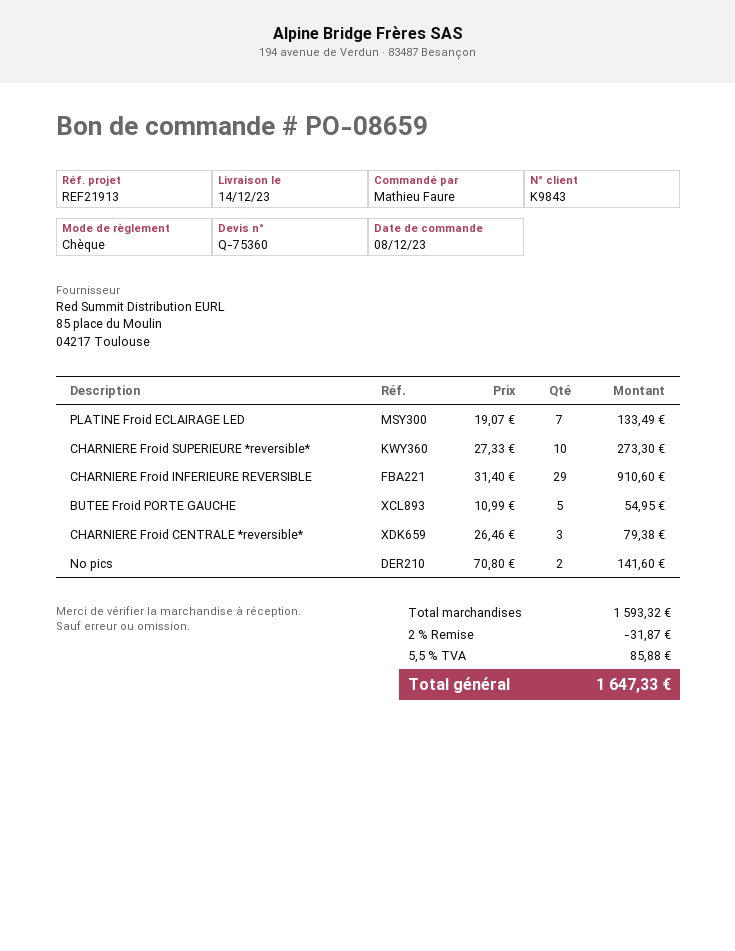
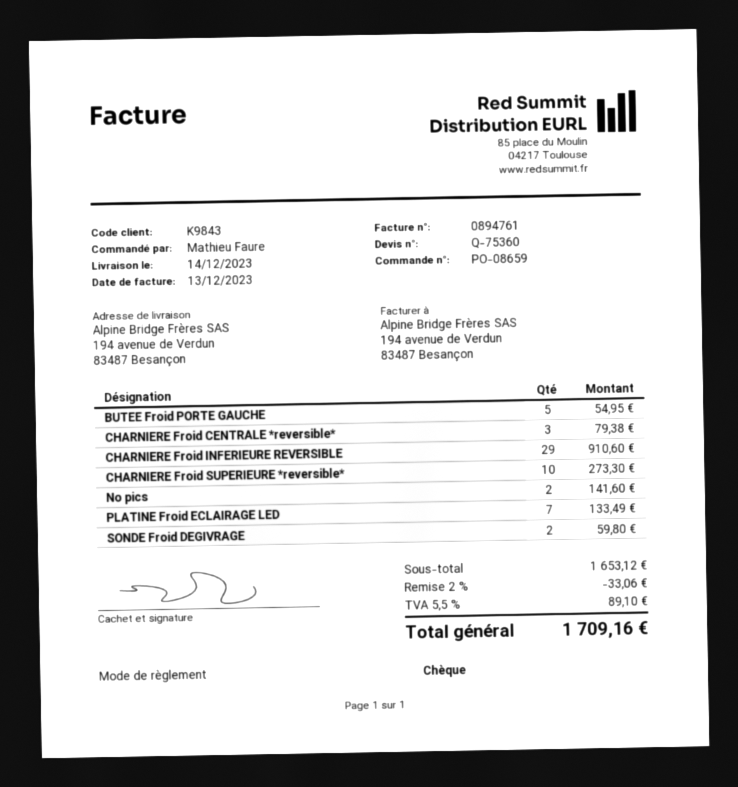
SONDE Froid DEGIVRAGE: none -> 2 for 59.80
subtotal: 1593.32 -> 1653.12
discount: 2% = 31.87 -> 2% = 33.06
tax: 5.5% = 85.88 -> 5.5% = 89.10
total: 1647.33 -> 1709.16

